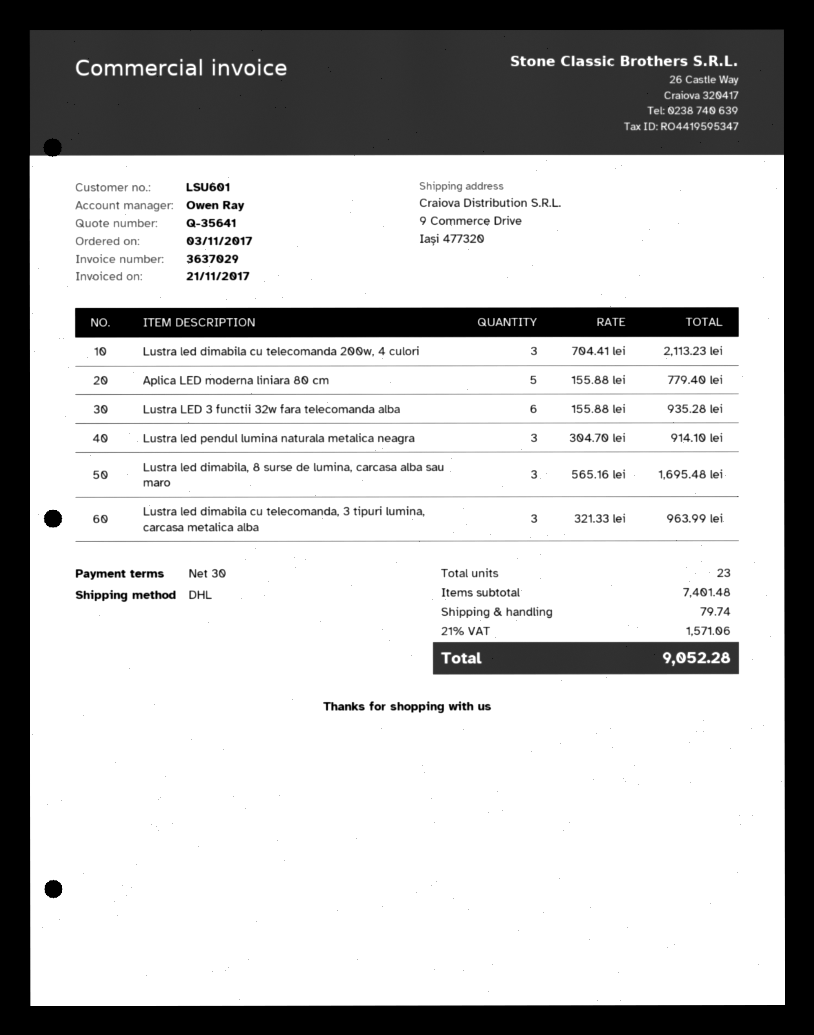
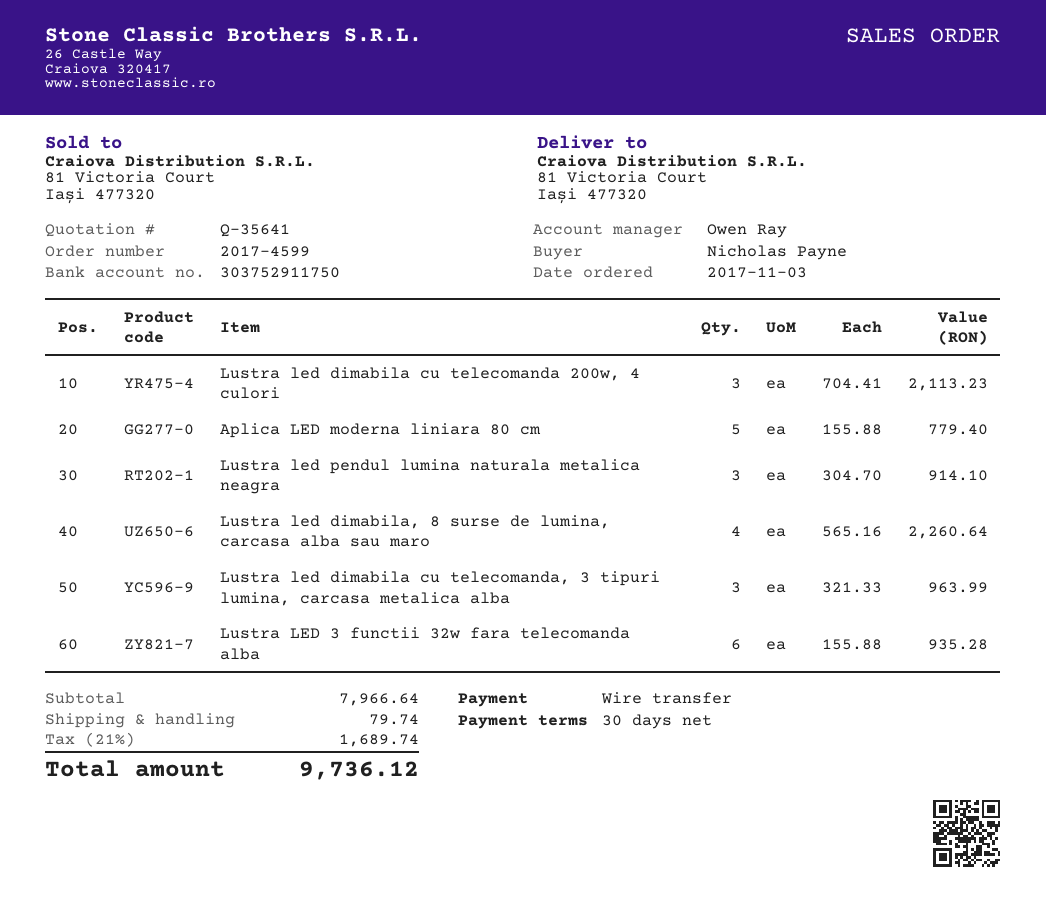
ship to: 9 Commerce Drive, Iași 477320 -> 81 Victoria Court, Iași 477320
Lustra led dimabila, 8 surse de lumina, carcasa alba sau maro: 3 x 565.16 = 1695.48 -> 4 x 565.16 = 2260.64
subtotal: 7401.48 -> 7966.64
tax: 21% = 1571.06 -> 21% = 1689.74
total: 9052.28 -> 9736.12

